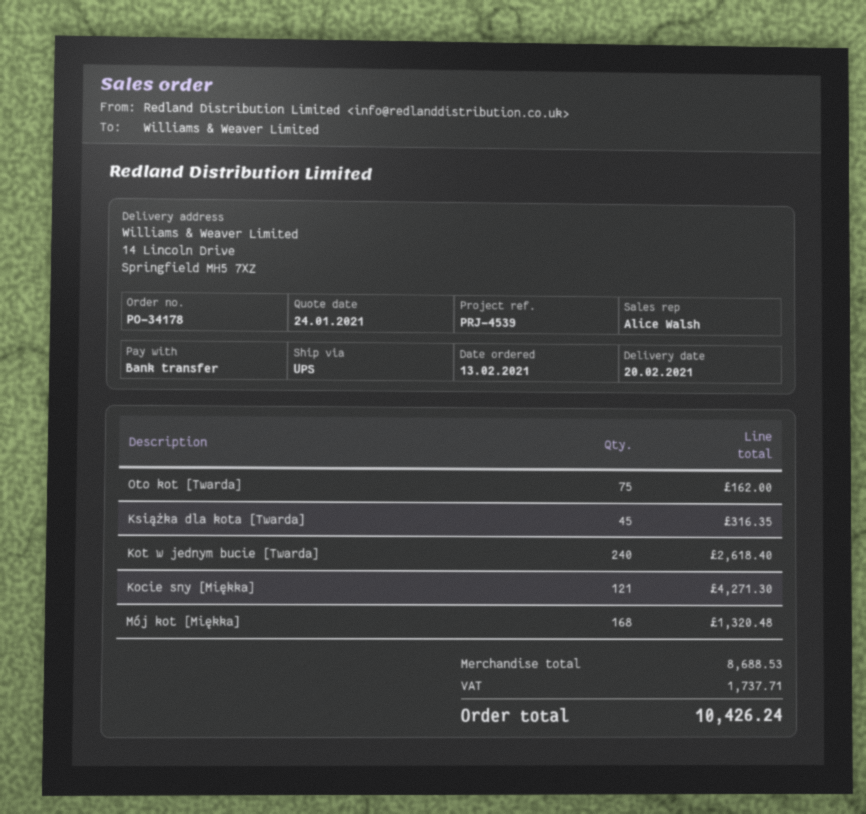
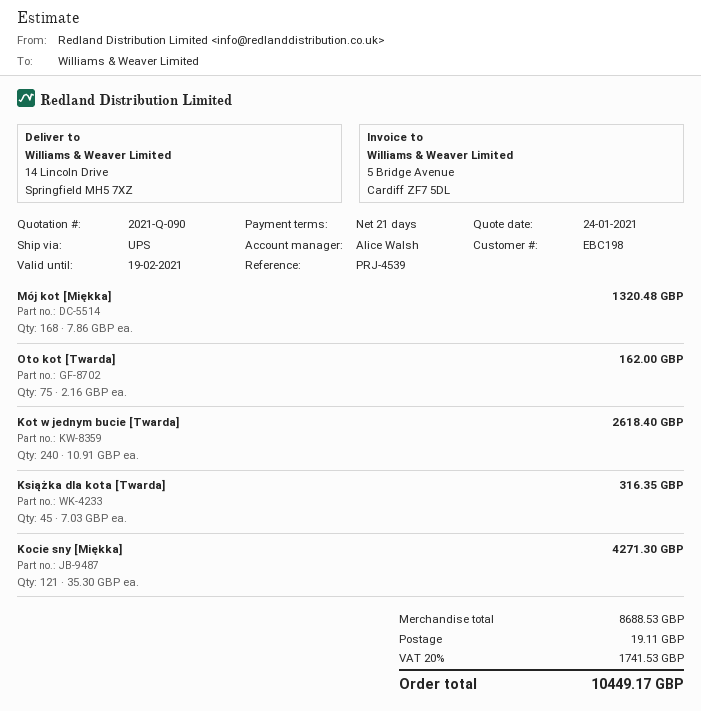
shipping: none -> 19.11
tax: 1737.71 -> 1741.53
total: 10426.24 -> 10449.17

